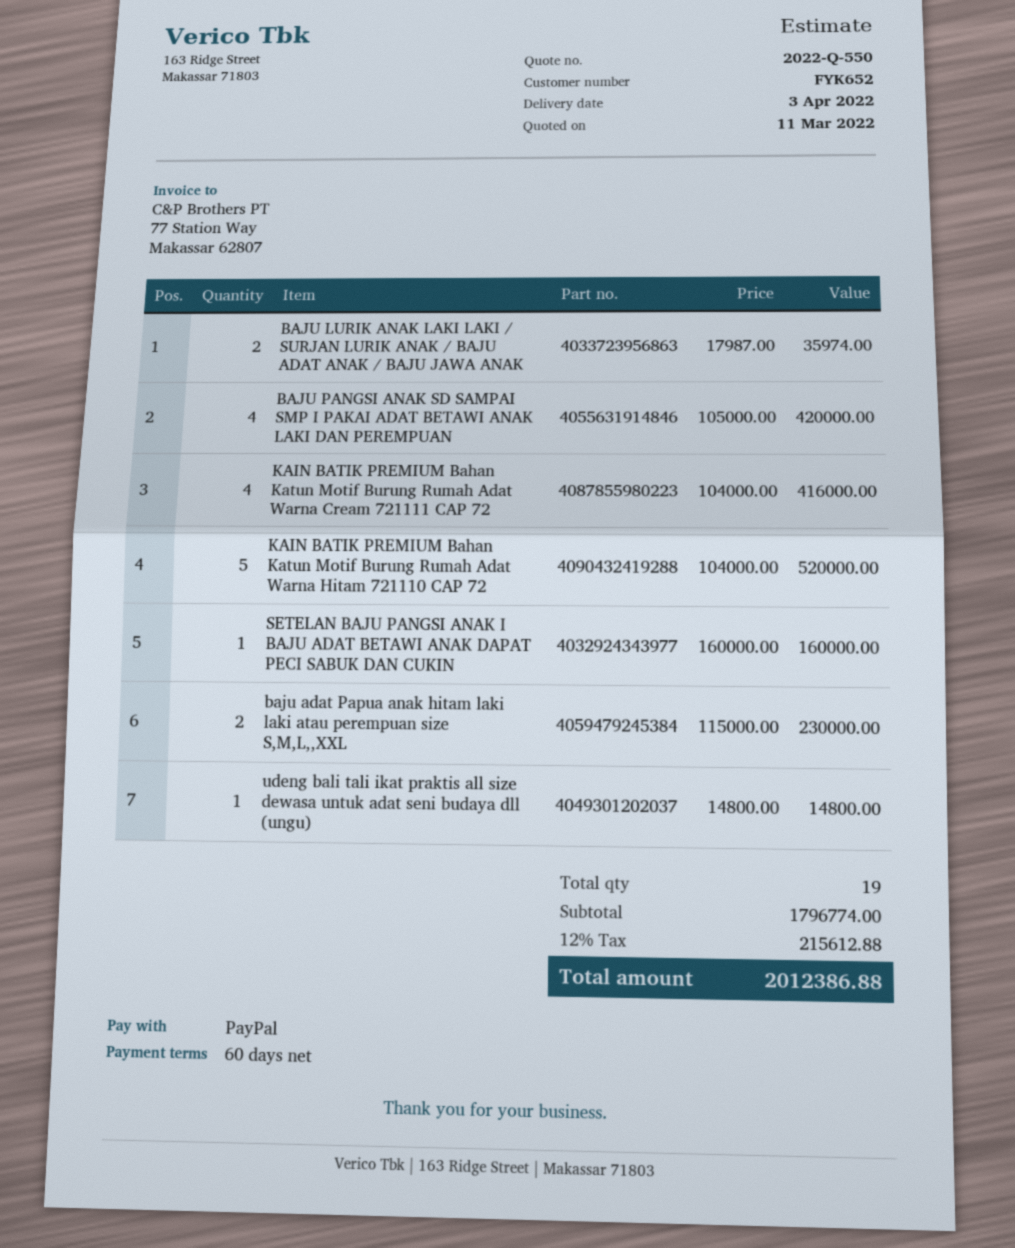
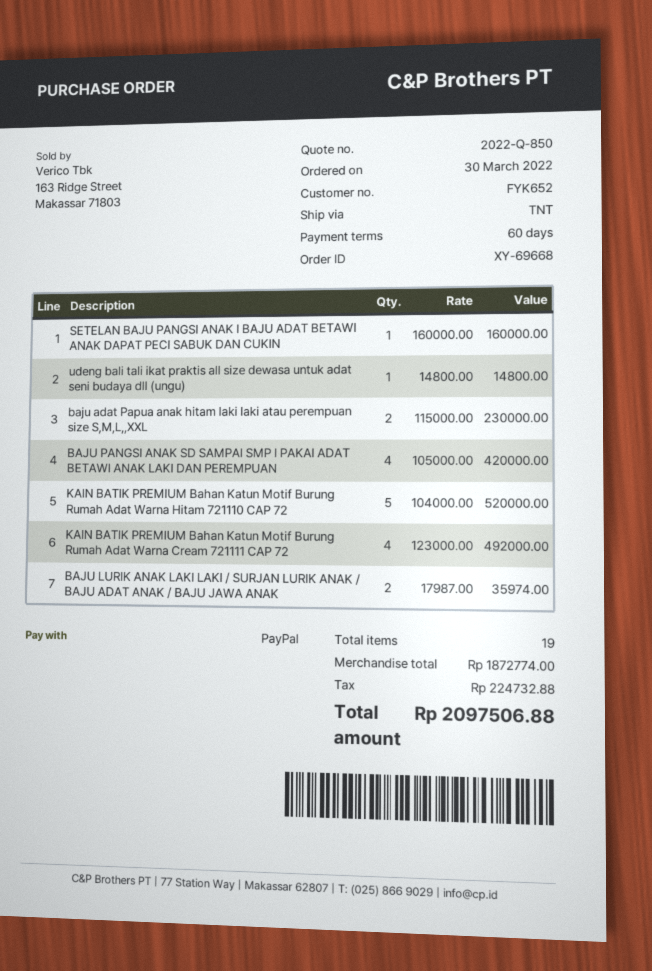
quote number: 2022-Q-550 -> 2022-Q-850
KAIN BATIK PREMIUM Bahan Katun Motif Burung Rumah Adat Warna Cream 721111 CAP 72: 4 x 104000.00 = 416000.00 -> 4 x 123000.00 = 492000.00
subtotal: 1796774.00 -> 1872774.00
tax: 215612.88 -> 224732.88
total: 2012386.88 -> 2097506.88

